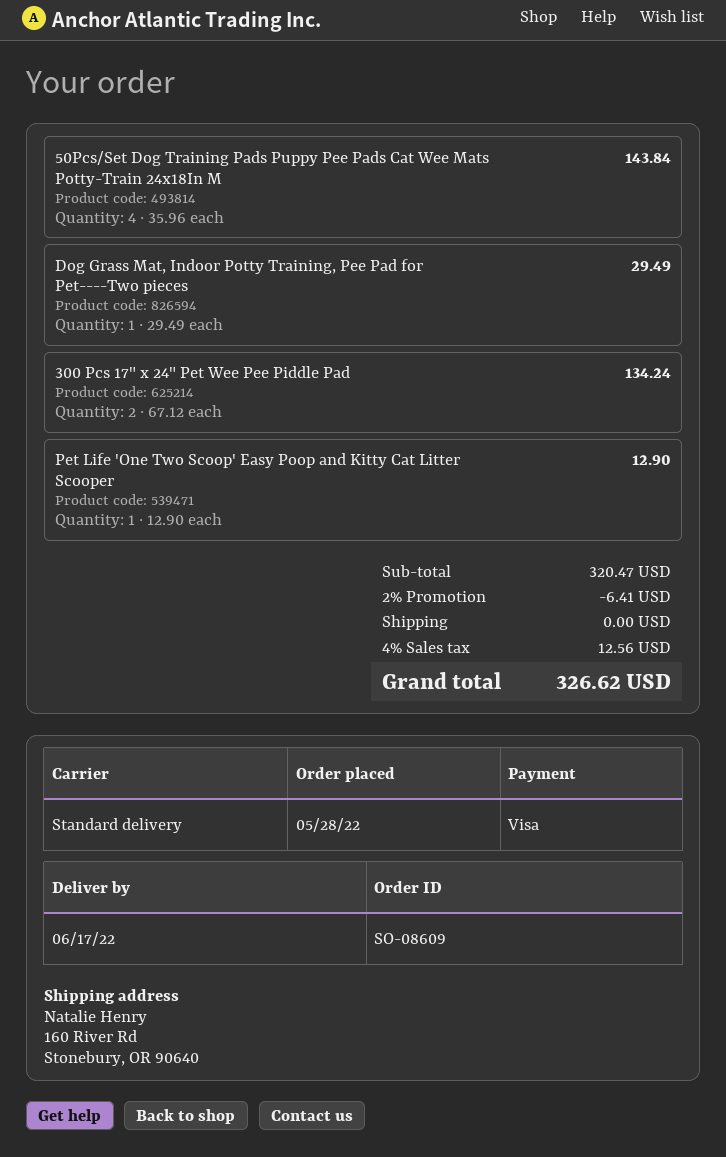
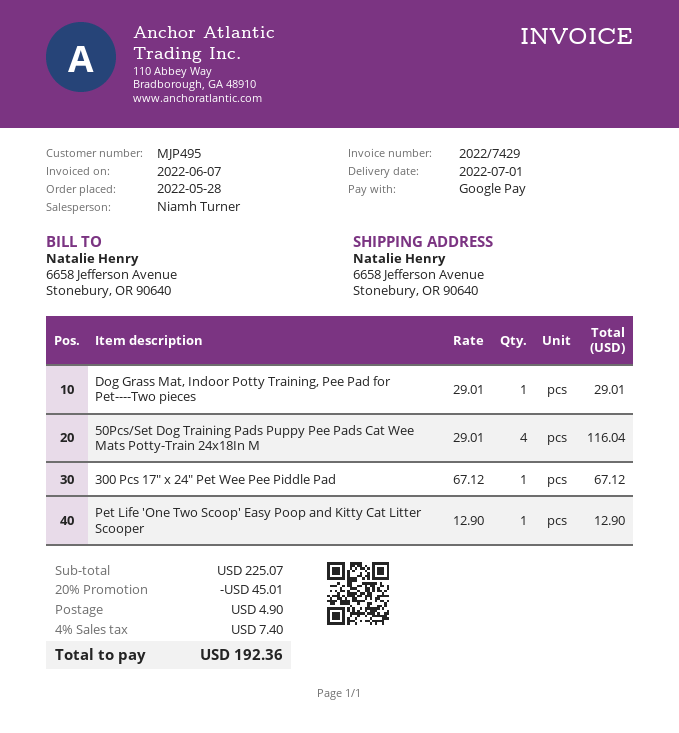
delivery date: 2022-06-17 -> 2022-07-01
payment method: Visa -> Google Pay
ship to: 160 River Rd, Stonebury, OR 90640 -> 6658 Jefferson Avenue, Stonebury, OR 90640
50Pcs/Set Dog Training Pads Puppy Pee Pads Cat Wee Mats Potty-Train 24x18In M: 4 x 35.96 = 143.84 -> 4 x 29.01 = 116.04
Dog Grass Mat, Indoor Potty Training, Pee Pad for Pet----Two pieces: 1 x 29.49 = 29.49 -> 1 x 29.01 = 29.01
300 Pcs 17" x 24" Pet Wee Pee Piddle Pad: 2 x 67.12 = 134.24 -> 1 x 67.12 = 67.12
subtotal: 320.47 -> 225.07
discount: 2% = 6.41 -> 20% = 45.01
shipping: 0.00 -> 4.90
tax: 4% = 12.56 -> 4% = 7.40
total: 326.62 -> 192.36

